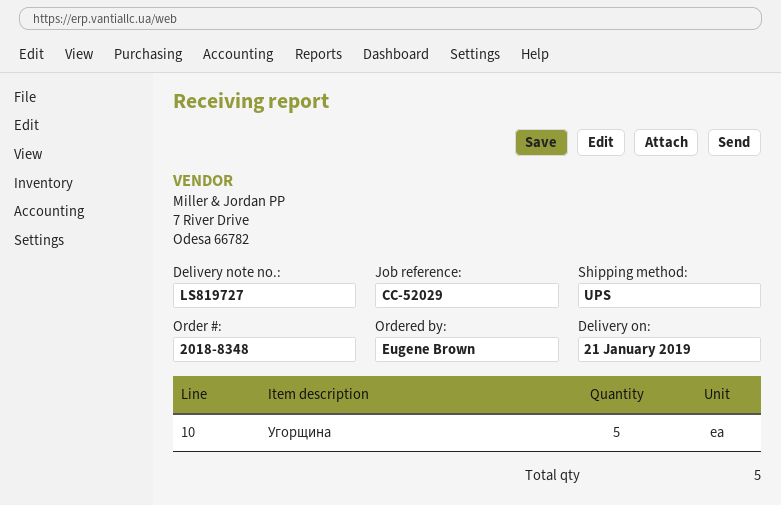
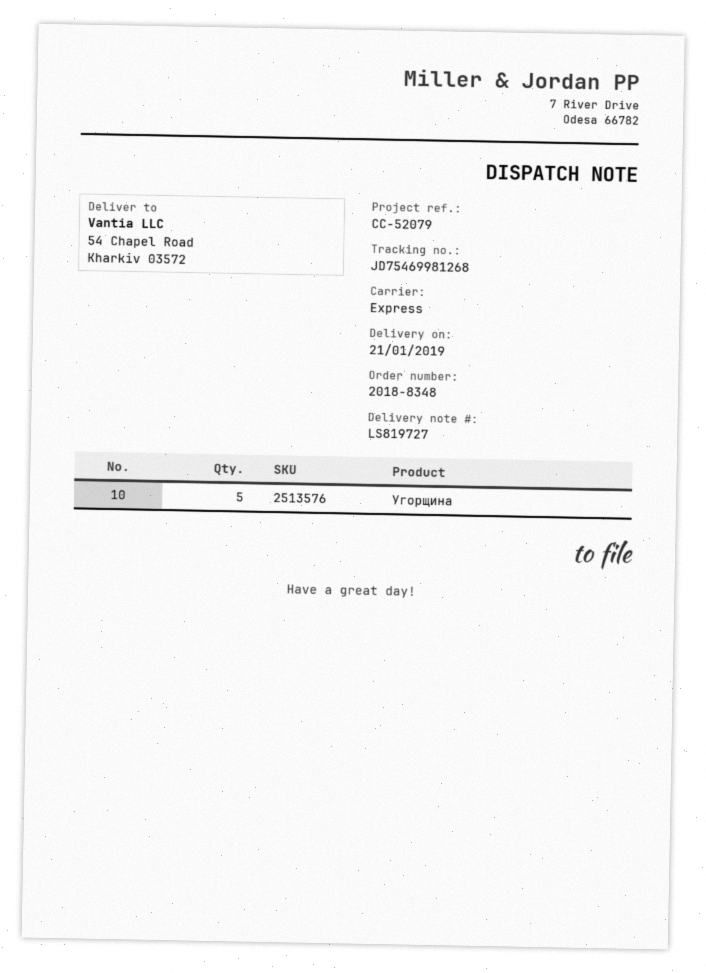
reference: CC-52029 -> CC-52079
shipping method: UPS -> express

